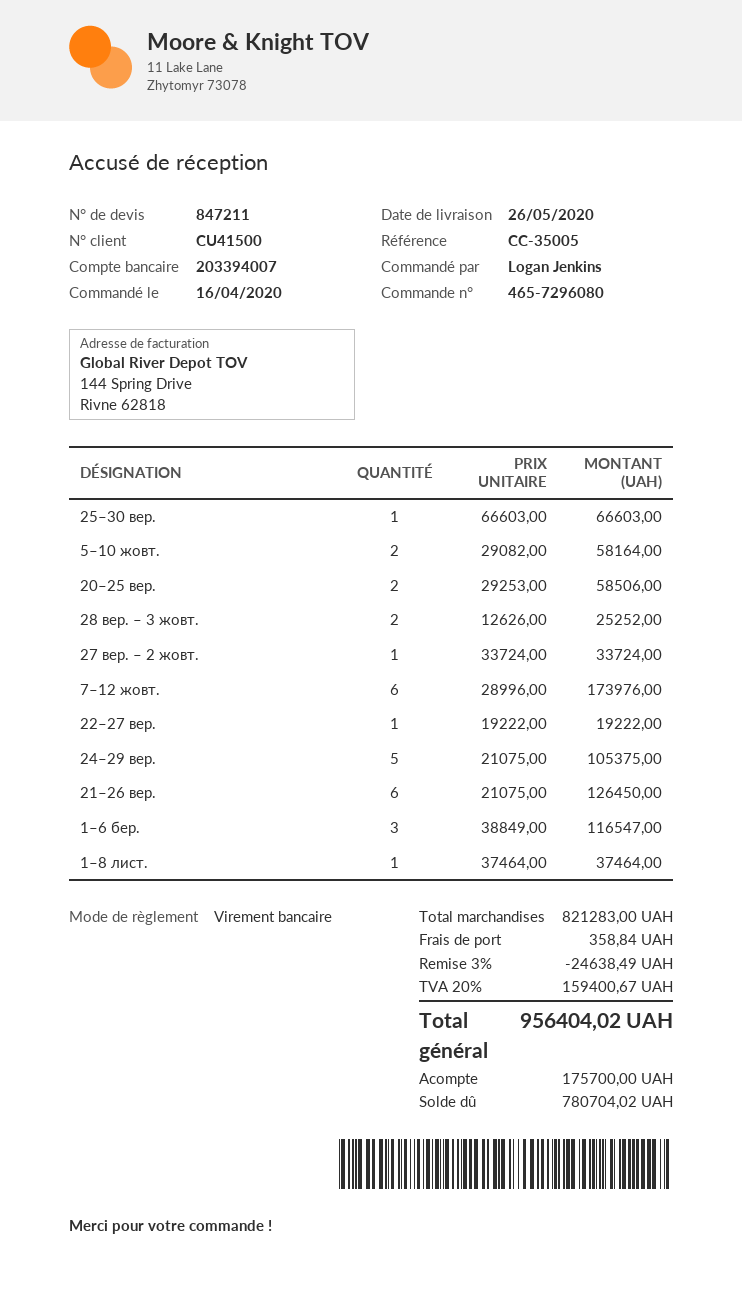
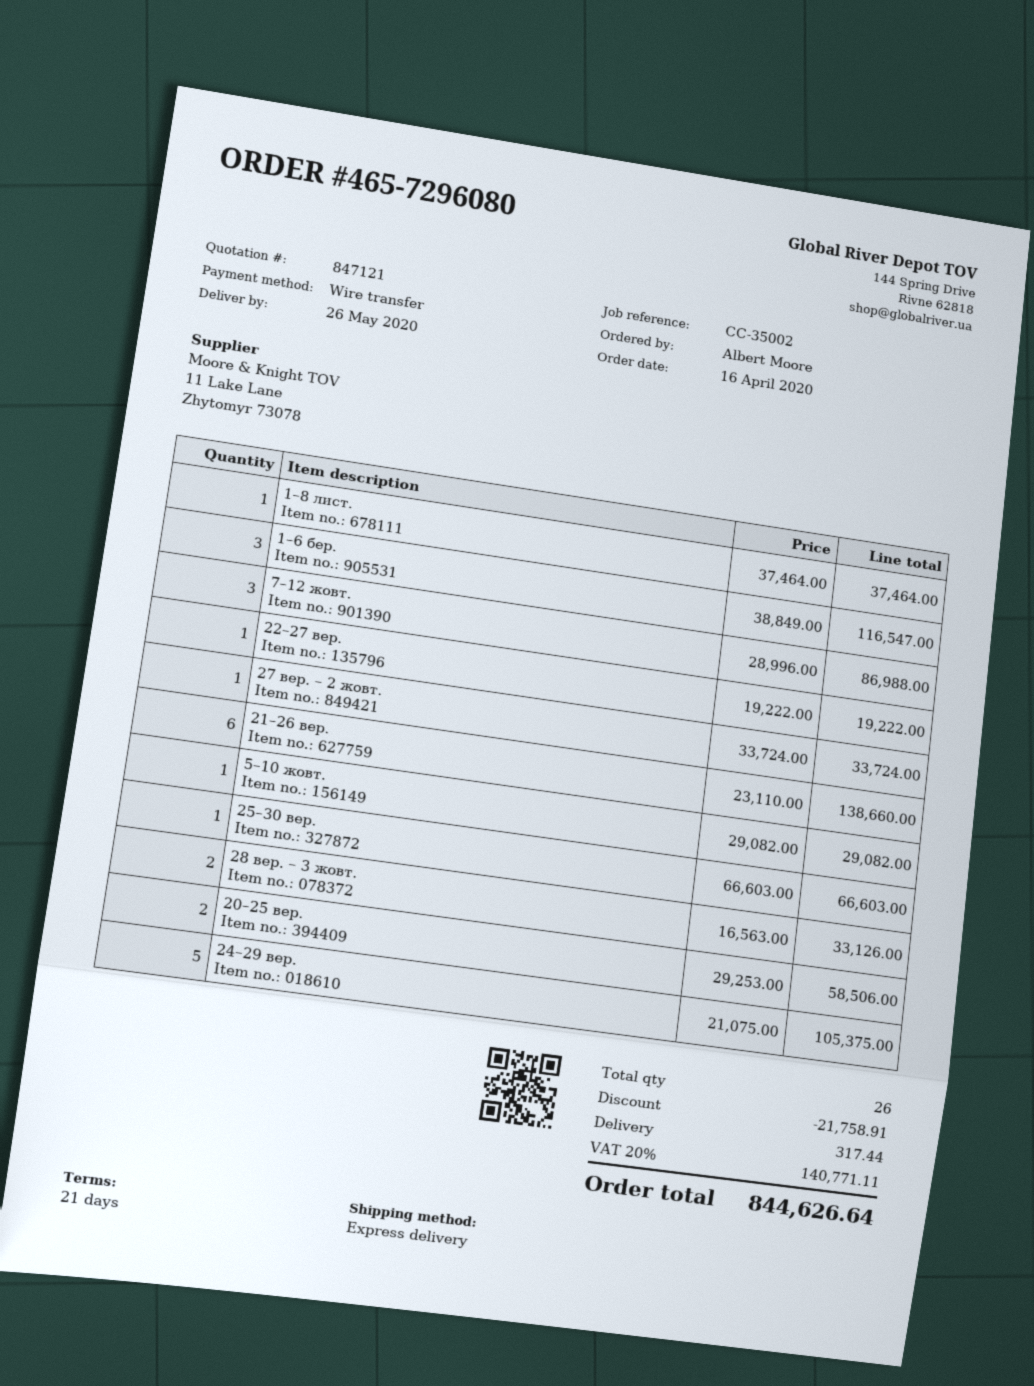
quote number: 847211 -> 847121
reference: CC-35005 -> CC-35002
ordered by: Logan Jenkins -> Albert Moore
5–10 жовт.: 2 x 29082.00 = 58164.00 -> 1 x 29082.00 = 29082.00
28 вер. – 3 жовт.: 2 x 12626.00 = 25252.00 -> 2 x 16563.00 = 33126.00
7–12 жовт.: 6 x 28996.00 = 173976.00 -> 3 x 28996.00 = 86988.00
21–26 вер.: 6 x 21075.00 = 126450.00 -> 6 x 23110.00 = 138660.00
discount: 24638.49 -> 21758.91
shipping: 358.84 -> 317.44
tax: 20% = 159400.67 -> 20% = 140771.11
total: 956404.02 -> 844626.64

